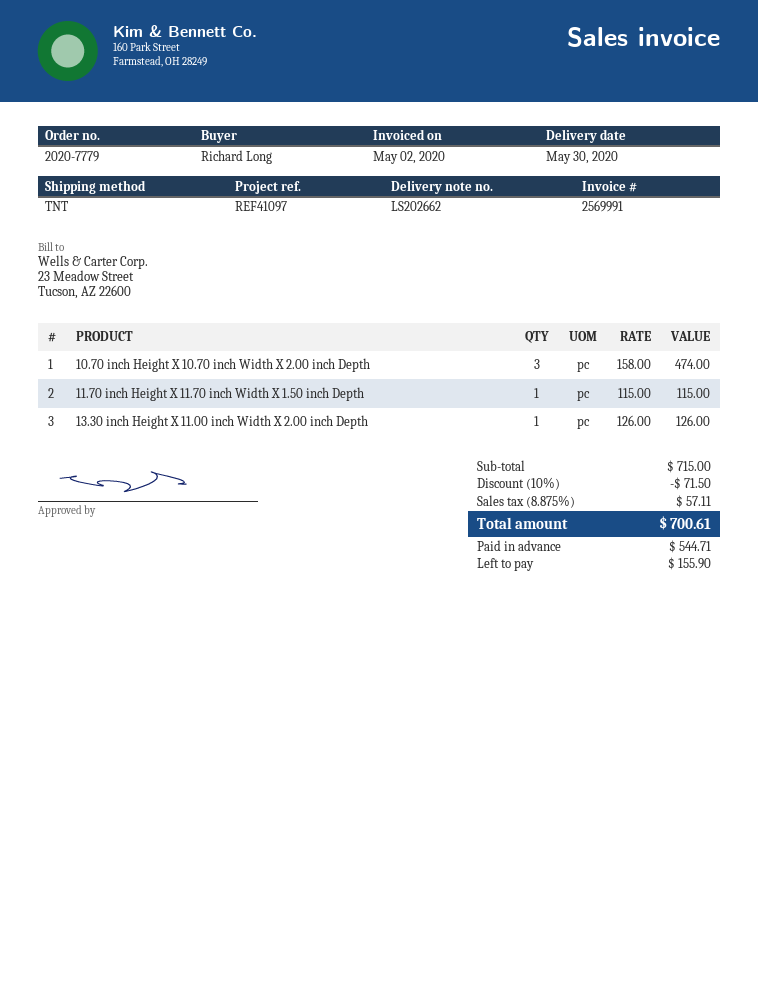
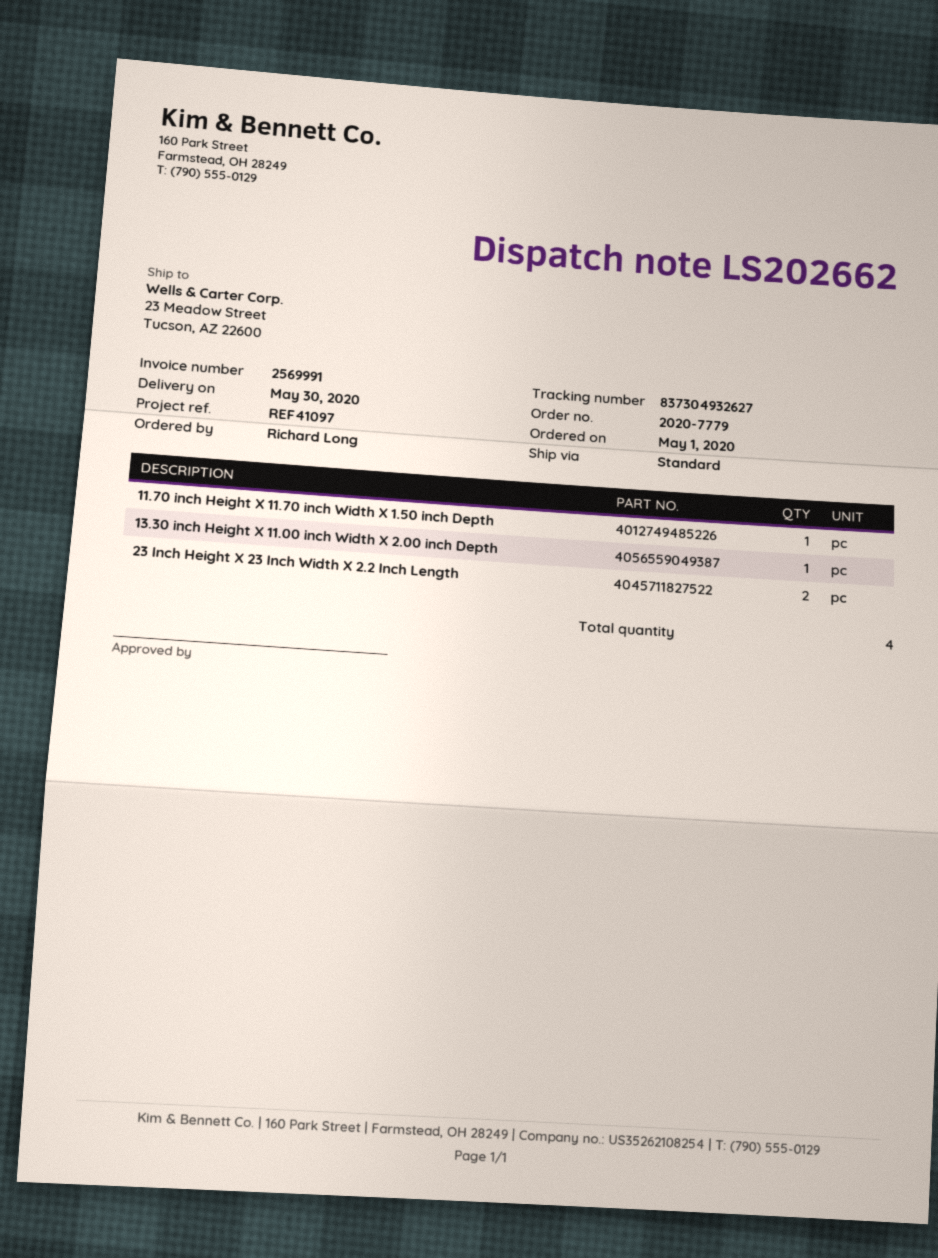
shipping method: TNT -> standard
10.70 inch Height X 10.70 inch Width X 2.00 inch Depth: 3 -> none
23 Inch Height X 23 Inch Width X 2.2 Inch Length: none -> 2

